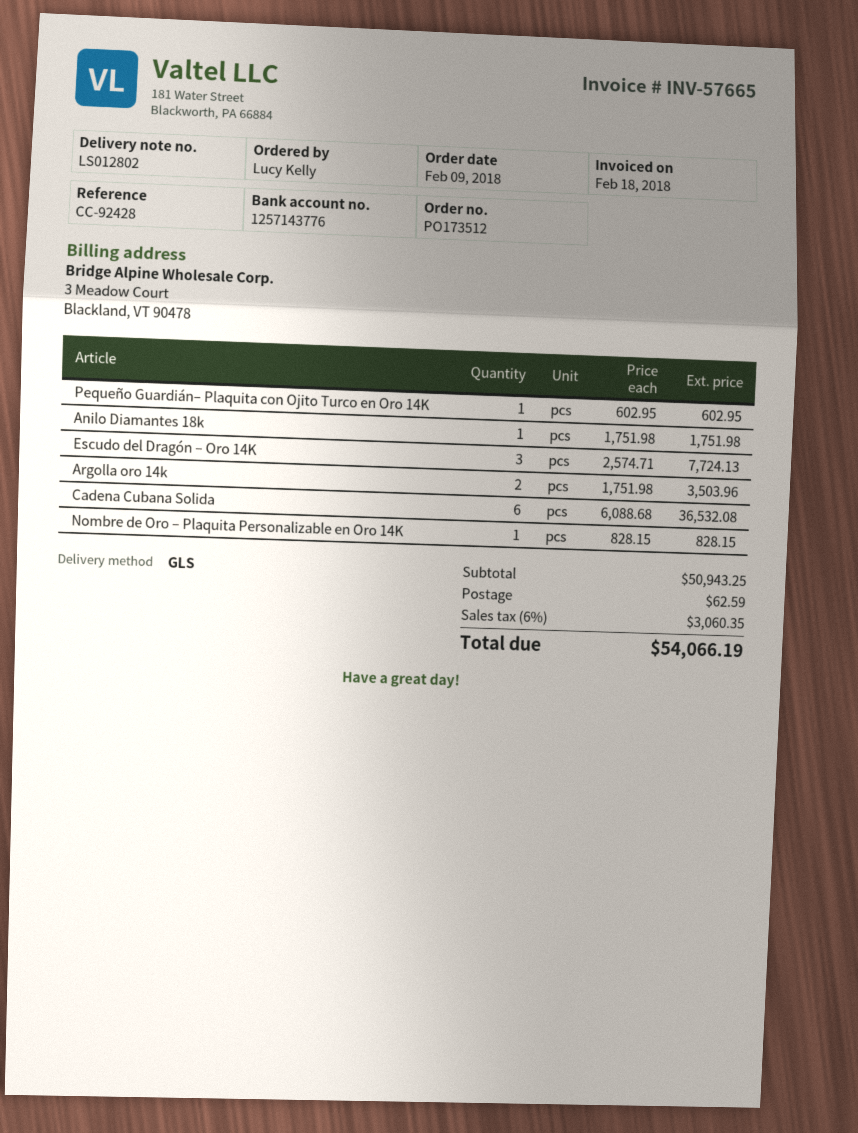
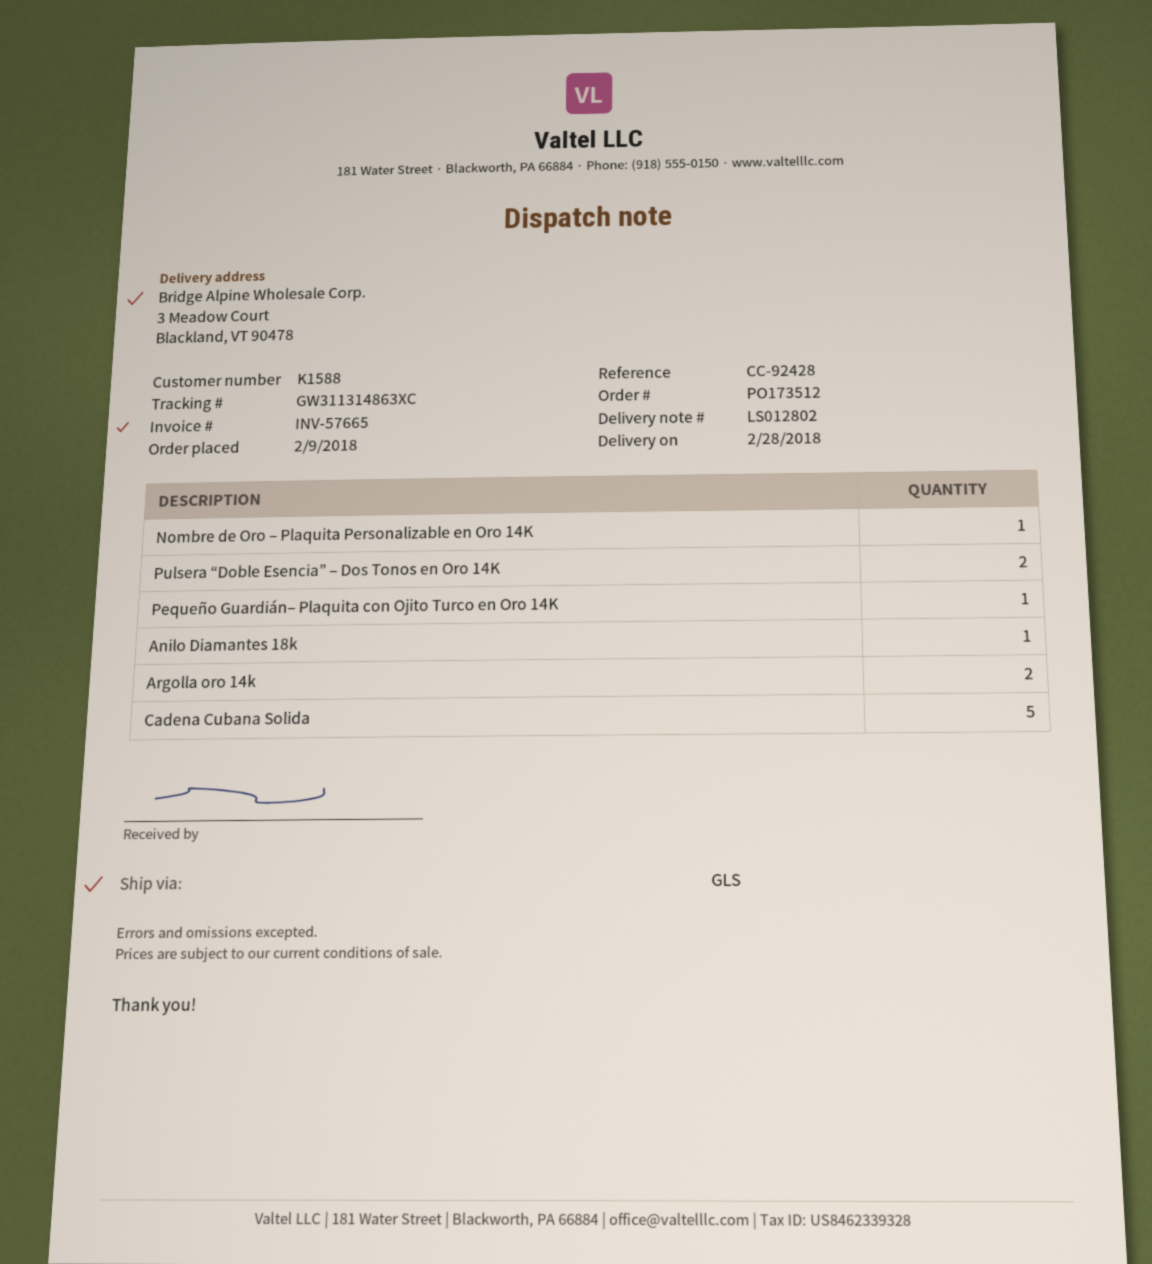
Escudo del Dragón – Oro 14K: 3 -> none
Cadena Cubana Solida: 6 -> 5
Pulsera “Doble Esencia” – Dos Tonos en Oro 14K: none -> 2

